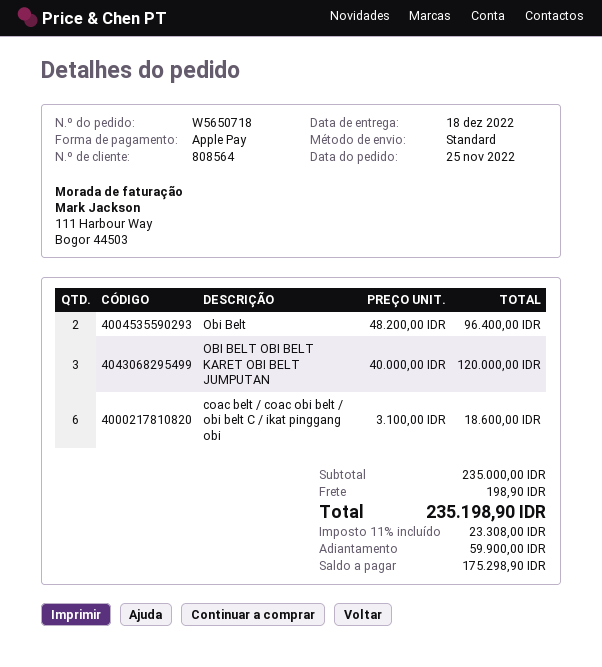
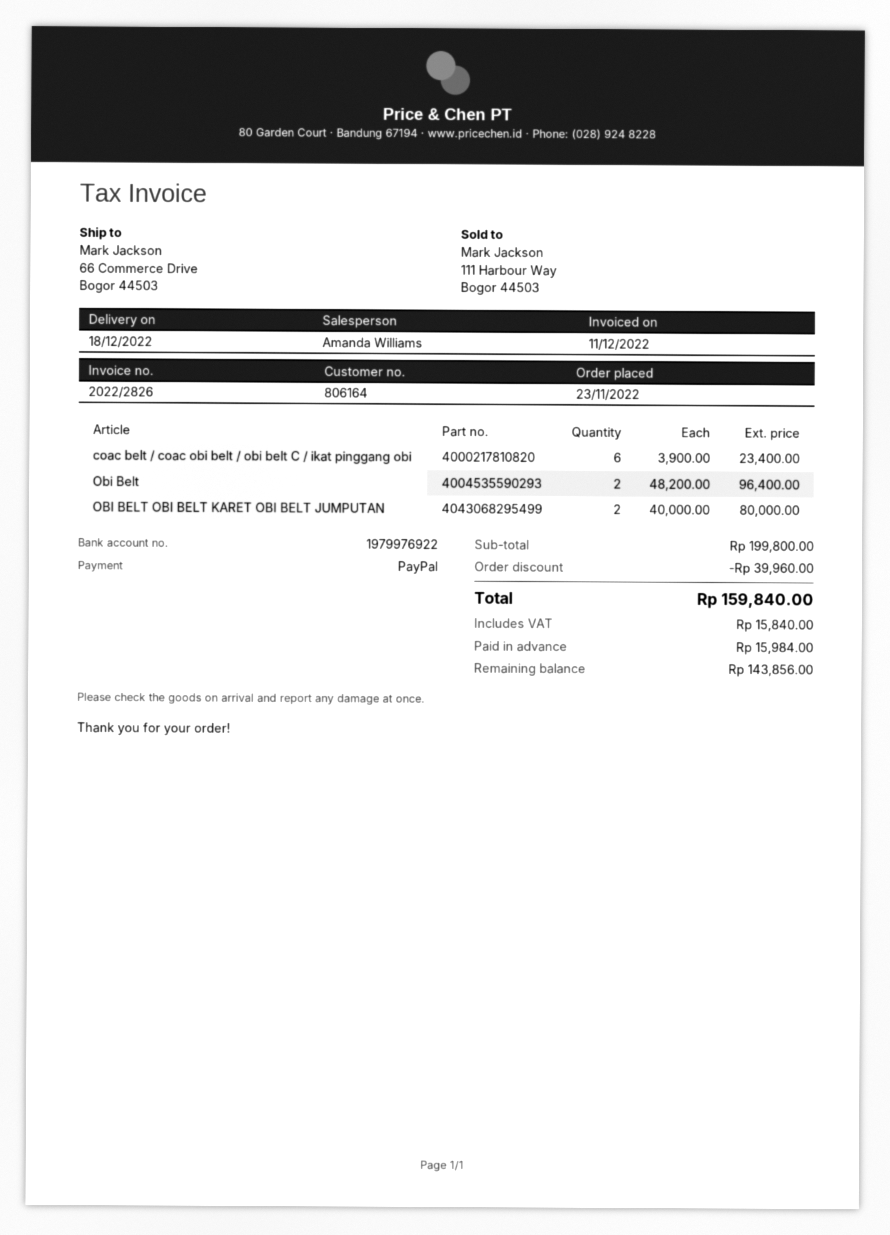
order date: 2022-11-25 -> 2022-11-23
customer number: 808564 -> 806164
payment method: Apple Pay -> PayPal
OBI BELT OBI BELT KARET OBI BELT JUMPUTAN: 3 x 40000.00 = 120000.00 -> 2 x 40000.00 = 80000.00
coac belt / coac obi belt / obi belt C / ikat pinggang obi: 6 x 3100.00 = 18600.00 -> 6 x 3900.00 = 23400.00
subtotal: 235000.00 -> 199800.00
discount: none -> 39960.00
shipping: 198.90 -> none
tax: 23308.00 -> 15840.00
total: 235198.90 -> 159840.00
deposit: 59900.00 -> 15984.00
balance: 175298.90 -> 143856.00

